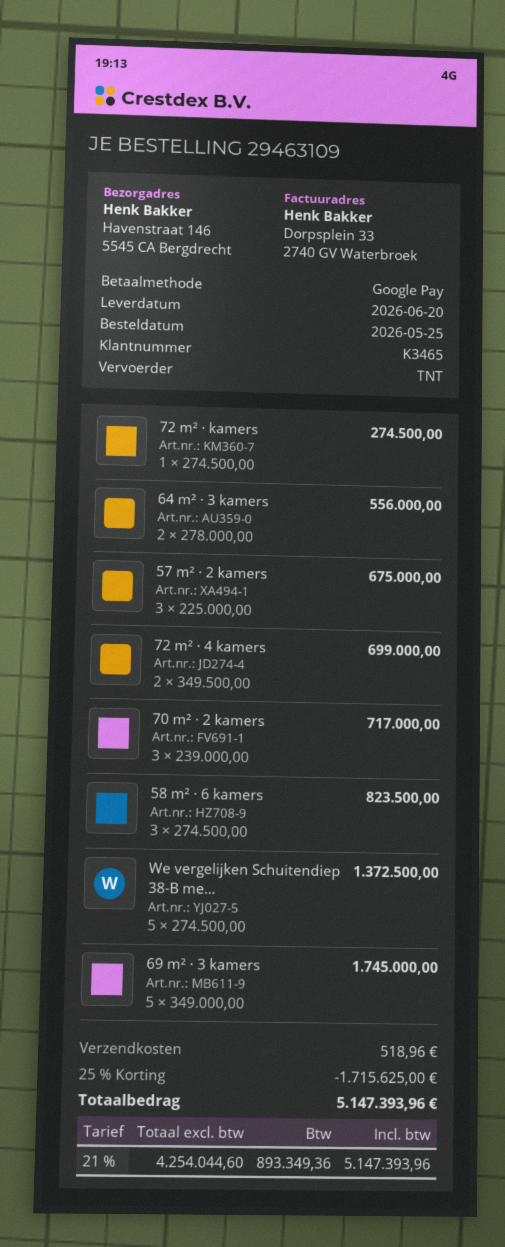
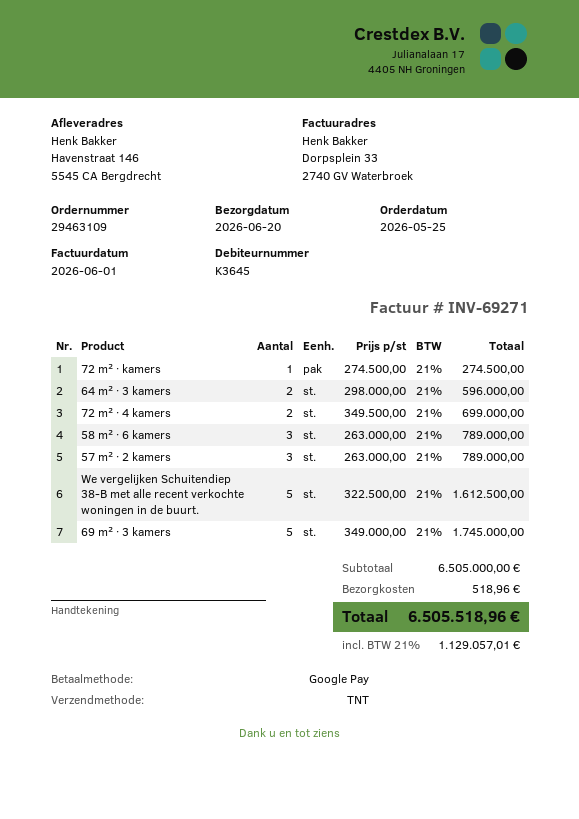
customer number: K3465 -> K3645
64 m² · 3 kamers: 2 x 278000.00 = 556000.00 -> 2 x 298000.00 = 596000.00
57 m² · 2 kamers: 3 x 225000.00 = 675000.00 -> 3 x 263000.00 = 789000.00
70 m² · 2 kamers: 3 x 239000.00 = 717000.00 -> none
58 m² · 6 kamers: 3 x 274500.00 = 823500.00 -> 3 x 263000.00 = 789000.00
We vergelijken Schuitendiep 38-B me...: 5 x 274500.00 = 1372500.00 -> 5 x 322500.00 = 1612500.00
discount: 25% = 1715625.00 -> none
tax: 21% = 893349.36 -> 21% = 1129057.01
total: 5147393.96 -> 6505518.96

